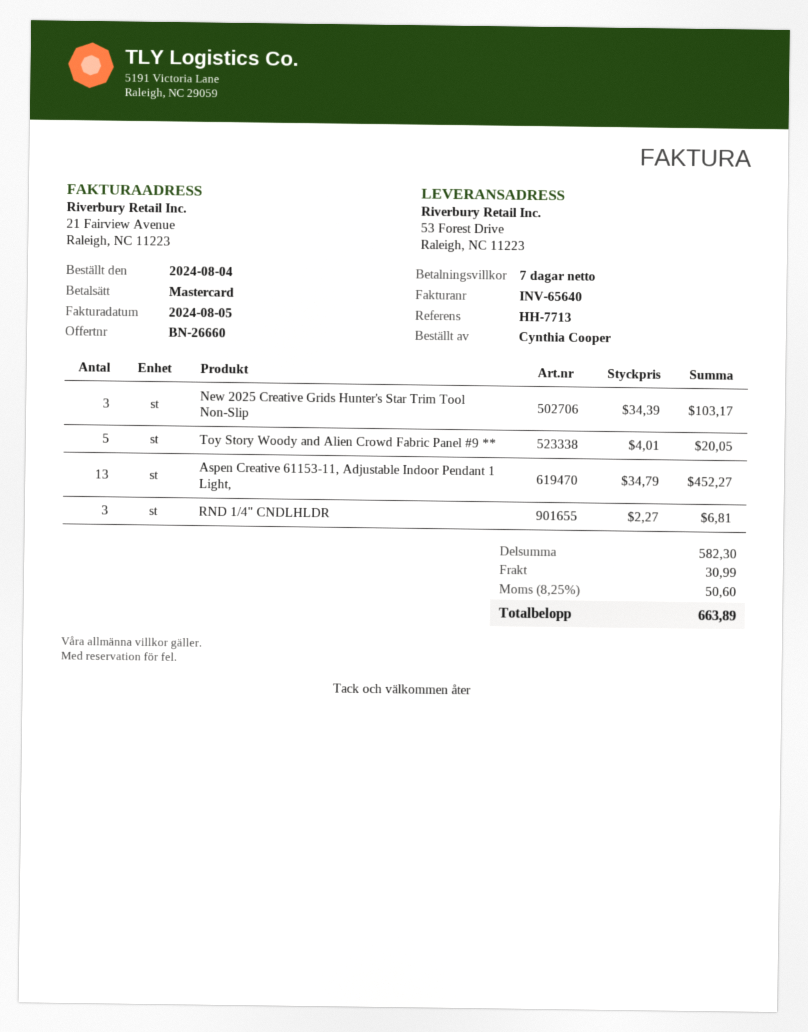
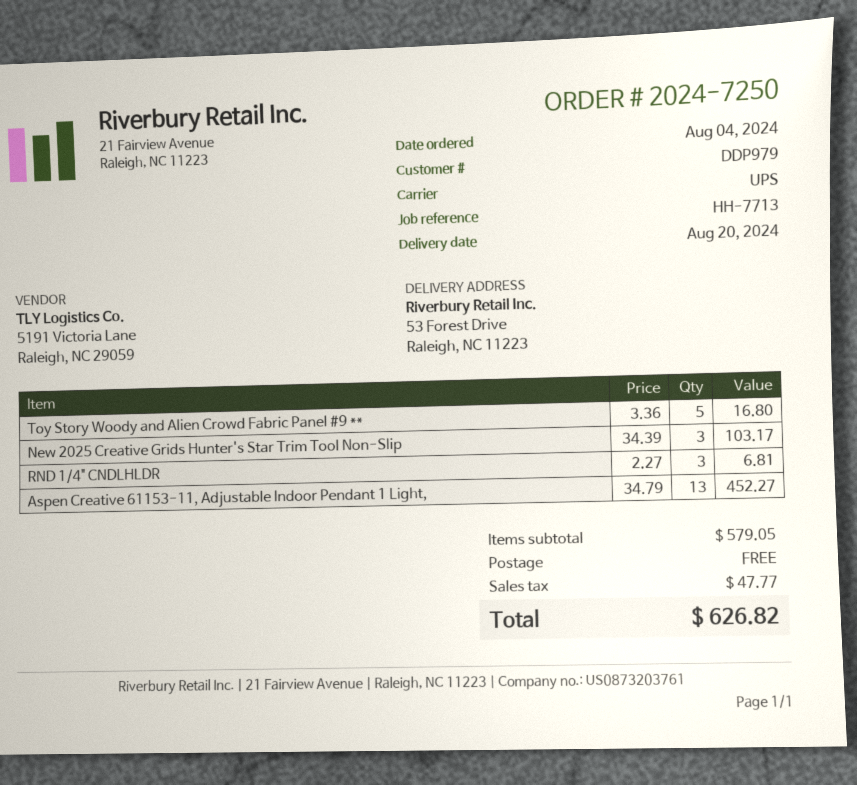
Toy Story Woody and Alien Crowd Fabric Panel #9 **: 5 x 4.01 = 20.05 -> 5 x 3.36 = 16.80
subtotal: 582.30 -> 579.05
shipping: 30.99 -> 0.00
tax: 50.60 -> 47.77
total: 663.89 -> 626.82

